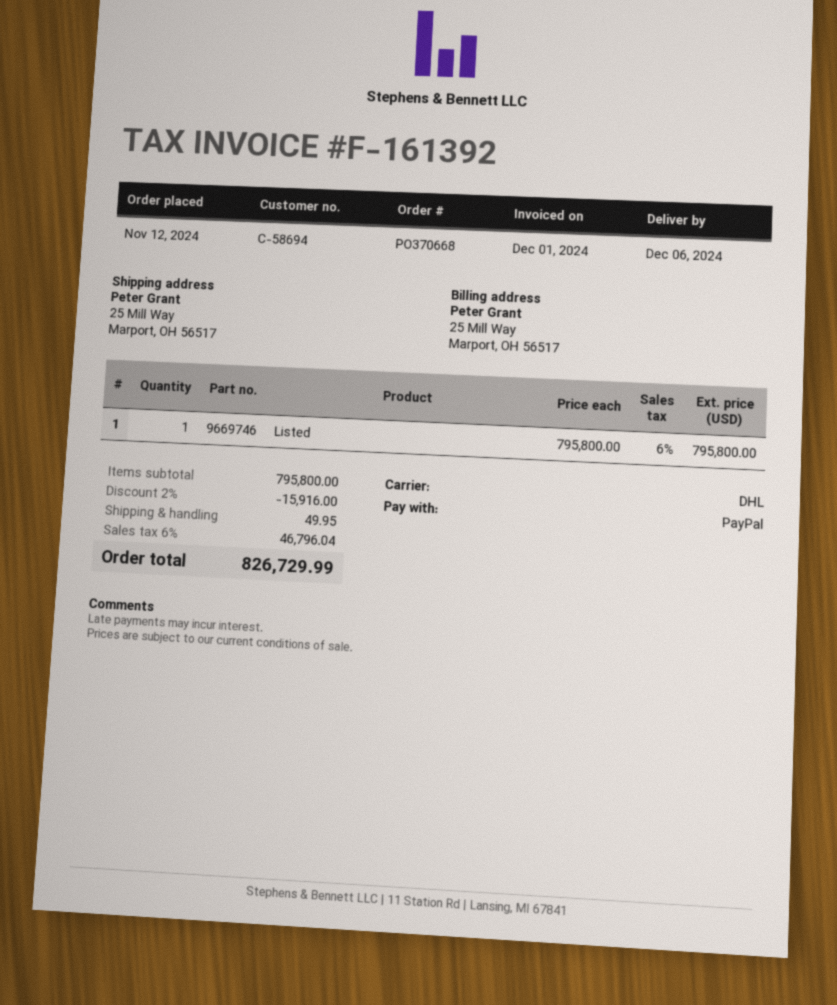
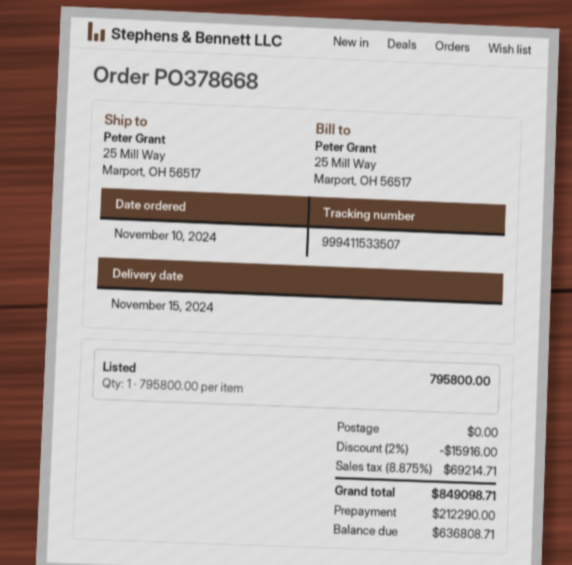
order number: PO370668 -> PO378668
order date: 2024-11-12 -> 2024-11-10
delivery date: 2024-12-06 -> 2024-11-15
shipping: 49.95 -> 0.00
tax: 6% = 46796.04 -> 8.875% = 69214.71
total: 826729.99 -> 849098.71

